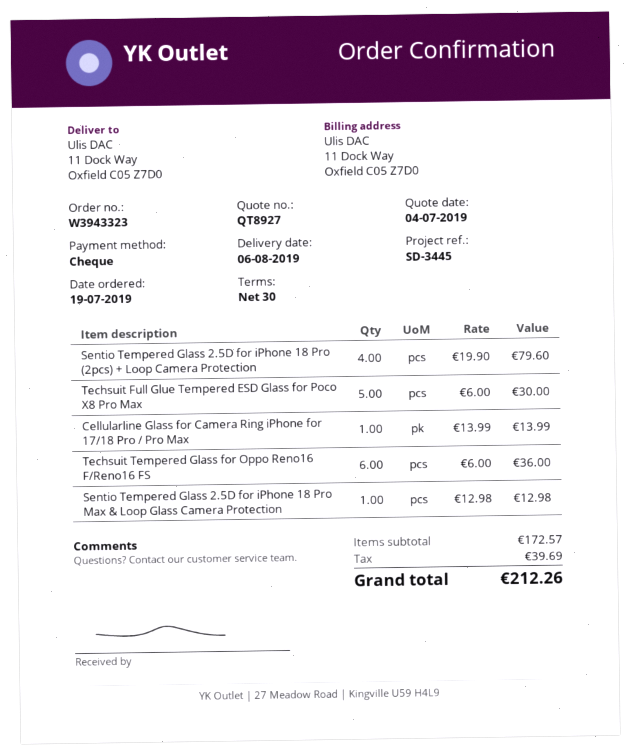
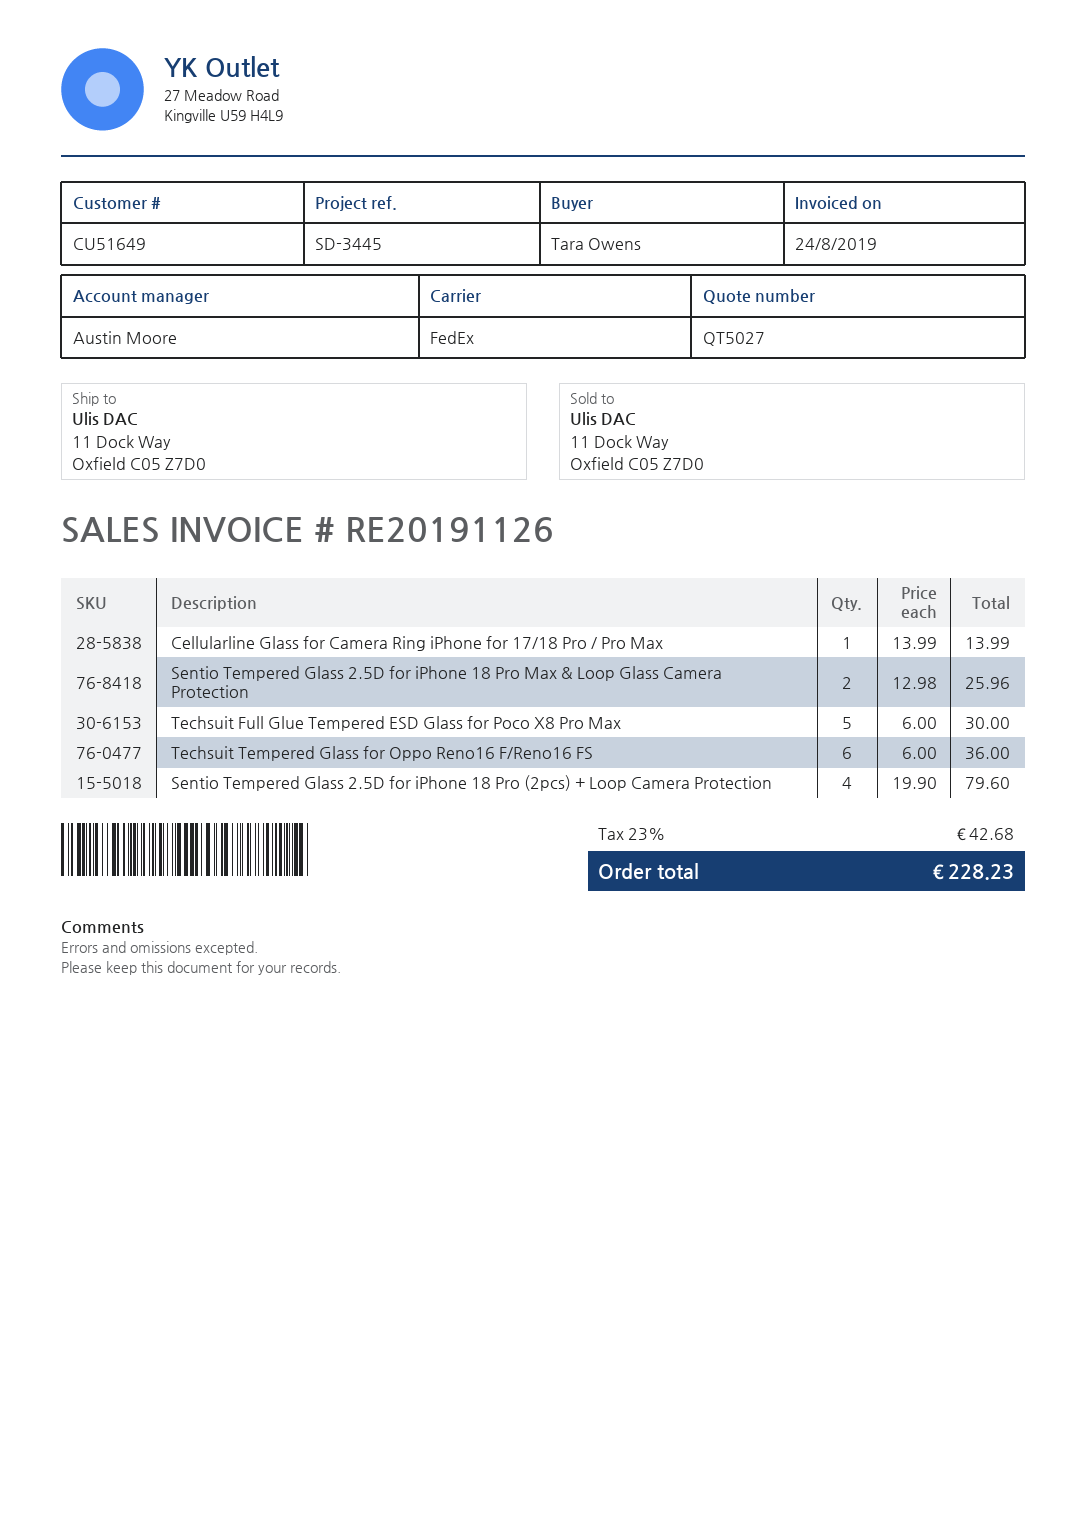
quote number: QT8927 -> QT5027
Sentio Tempered Glass 2.5D for iPhone 18 Pro Max & Loop Glass Camera Protection: 1 x 12.98 = 12.98 -> 2 x 12.98 = 25.96
tax: 39.69 -> 42.68
total: 212.26 -> 228.23

